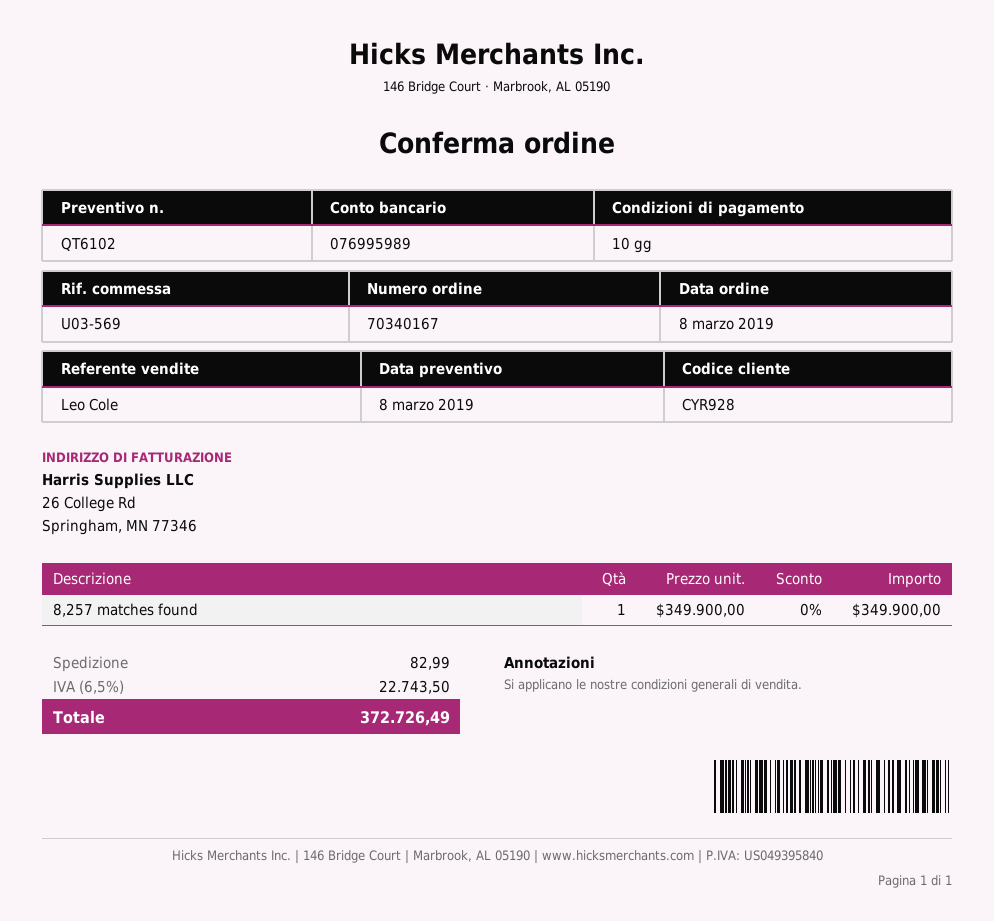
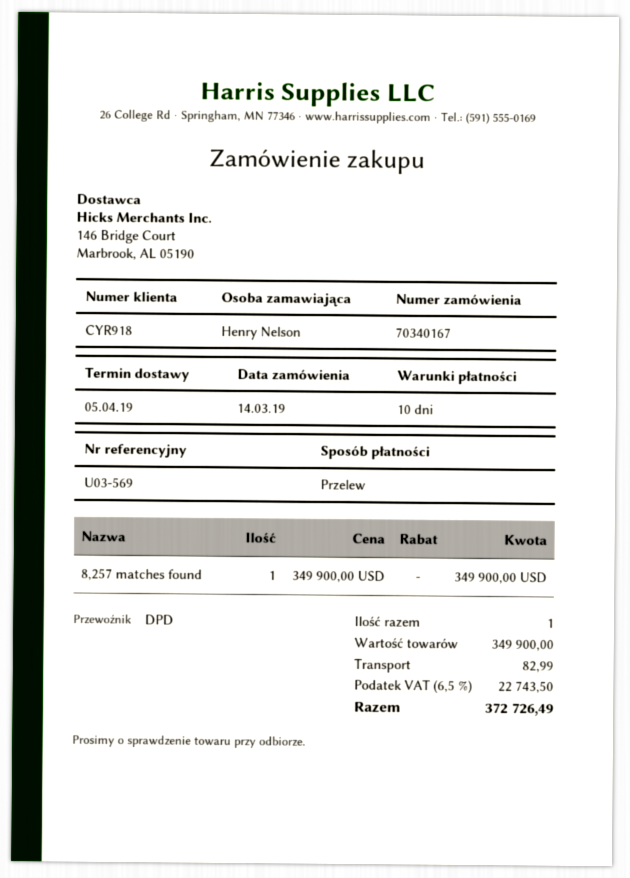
order date: 2019-03-08 -> 2019-03-14
customer number: CYR928 -> CYR918

